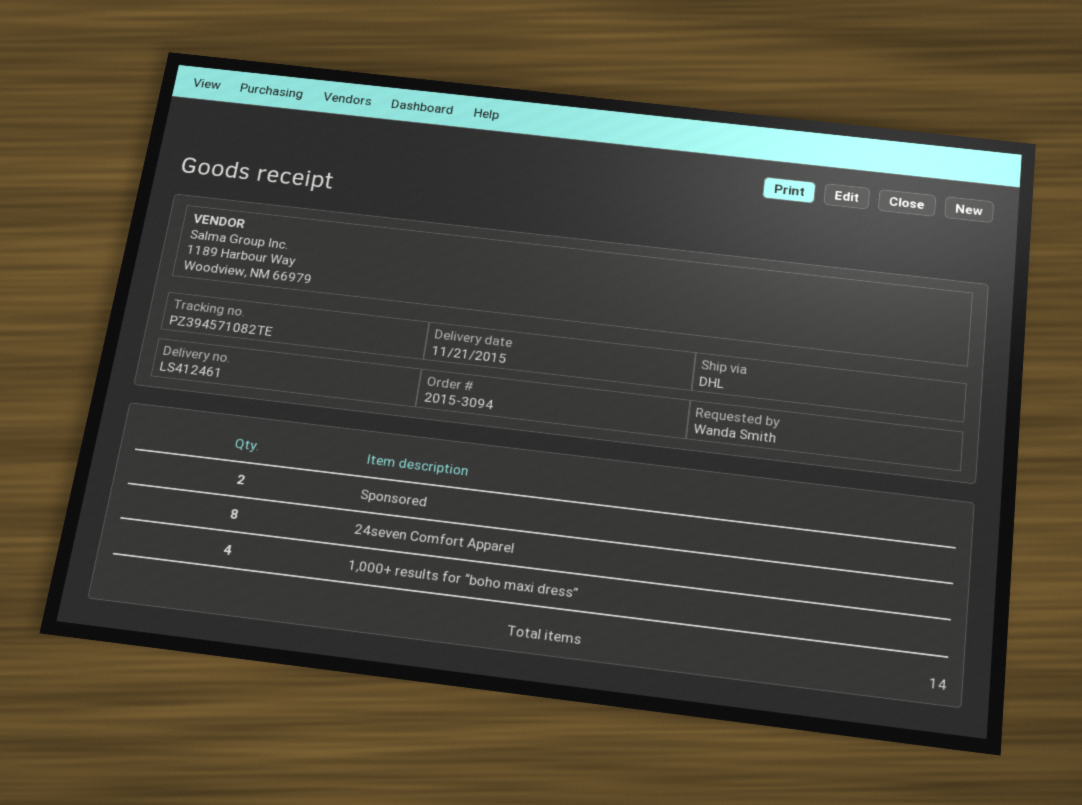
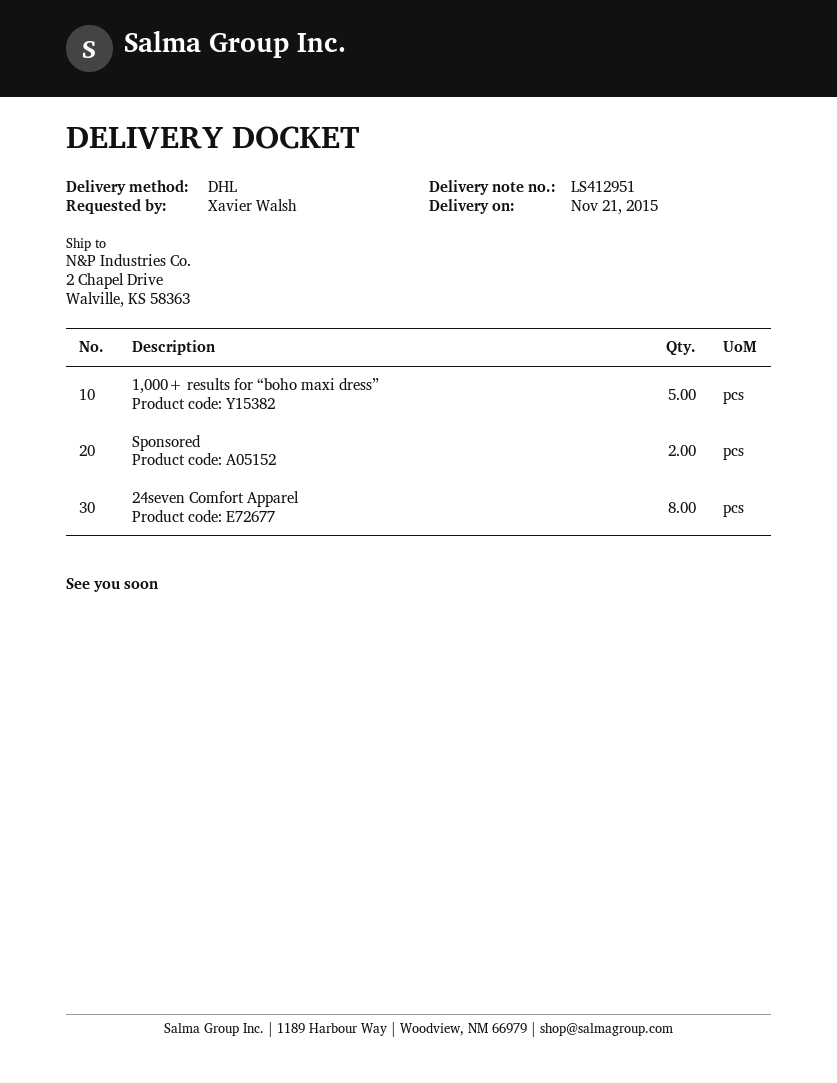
delivery note number: LS412461 -> LS412951
ordered by: Wanda Smith -> Xavier Walsh
1,000+ results for “boho maxi dress”: 4 -> 5

